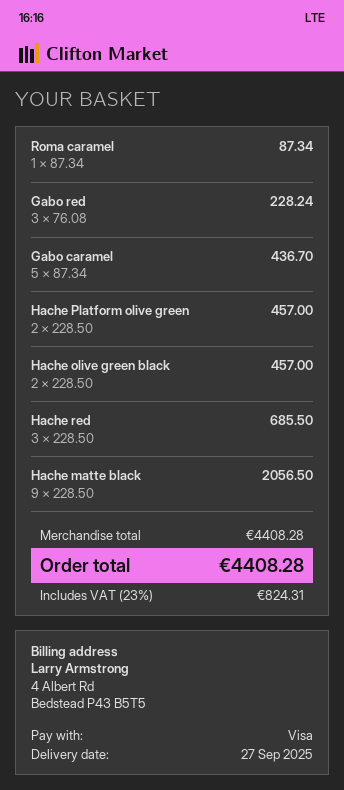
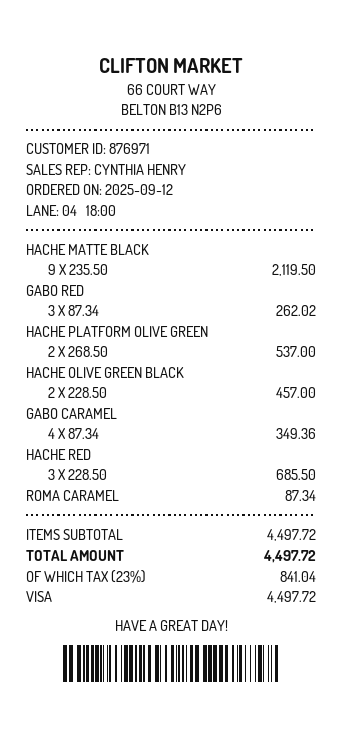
Gabo red: 3 x 76.08 = 228.24 -> 3 x 87.34 = 262.02
Gabo caramel: 5 x 87.34 = 436.70 -> 4 x 87.34 = 349.36
Hache Platform olive green: 2 x 228.50 = 457.00 -> 2 x 268.50 = 537.00
Hache matte black: 9 x 228.50 = 2056.50 -> 9 x 235.50 = 2119.50
subtotal: 4408.28 -> 4497.72
tax: 23% = 824.31 -> 23% = 841.04
total: 4408.28 -> 4497.72

